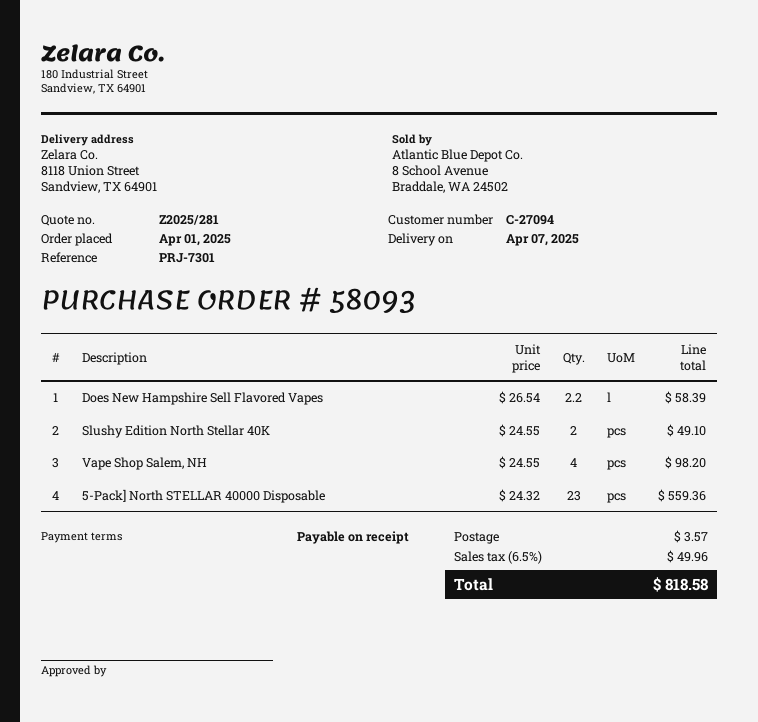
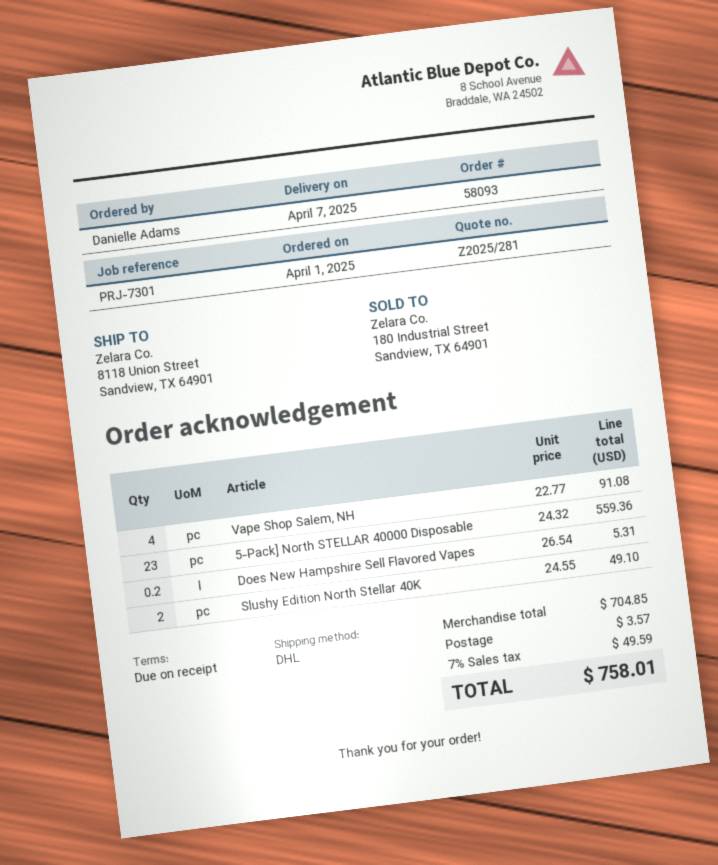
Does New Hampshire Sell Flavored Vapes: 2.2 x 26.54 = 58.39 -> 0.2 x 26.54 = 5.31
Vape Shop Salem, NH: 4 x 24.55 = 98.20 -> 4 x 22.77 = 91.08
tax: 6.5% = 49.96 -> 7% = 49.59
total: 818.58 -> 758.01

